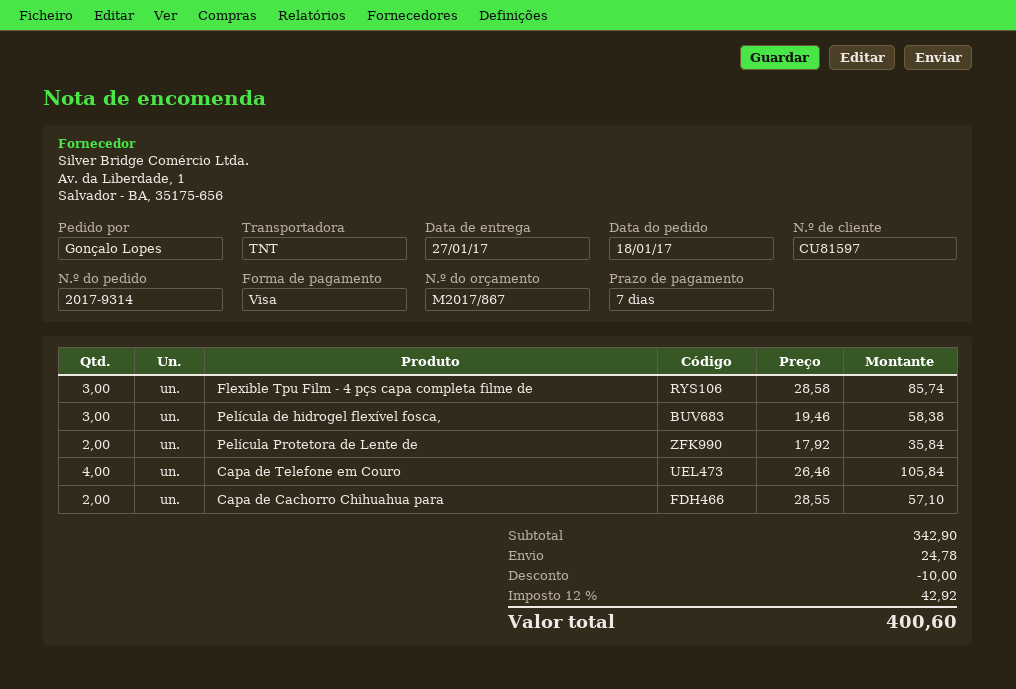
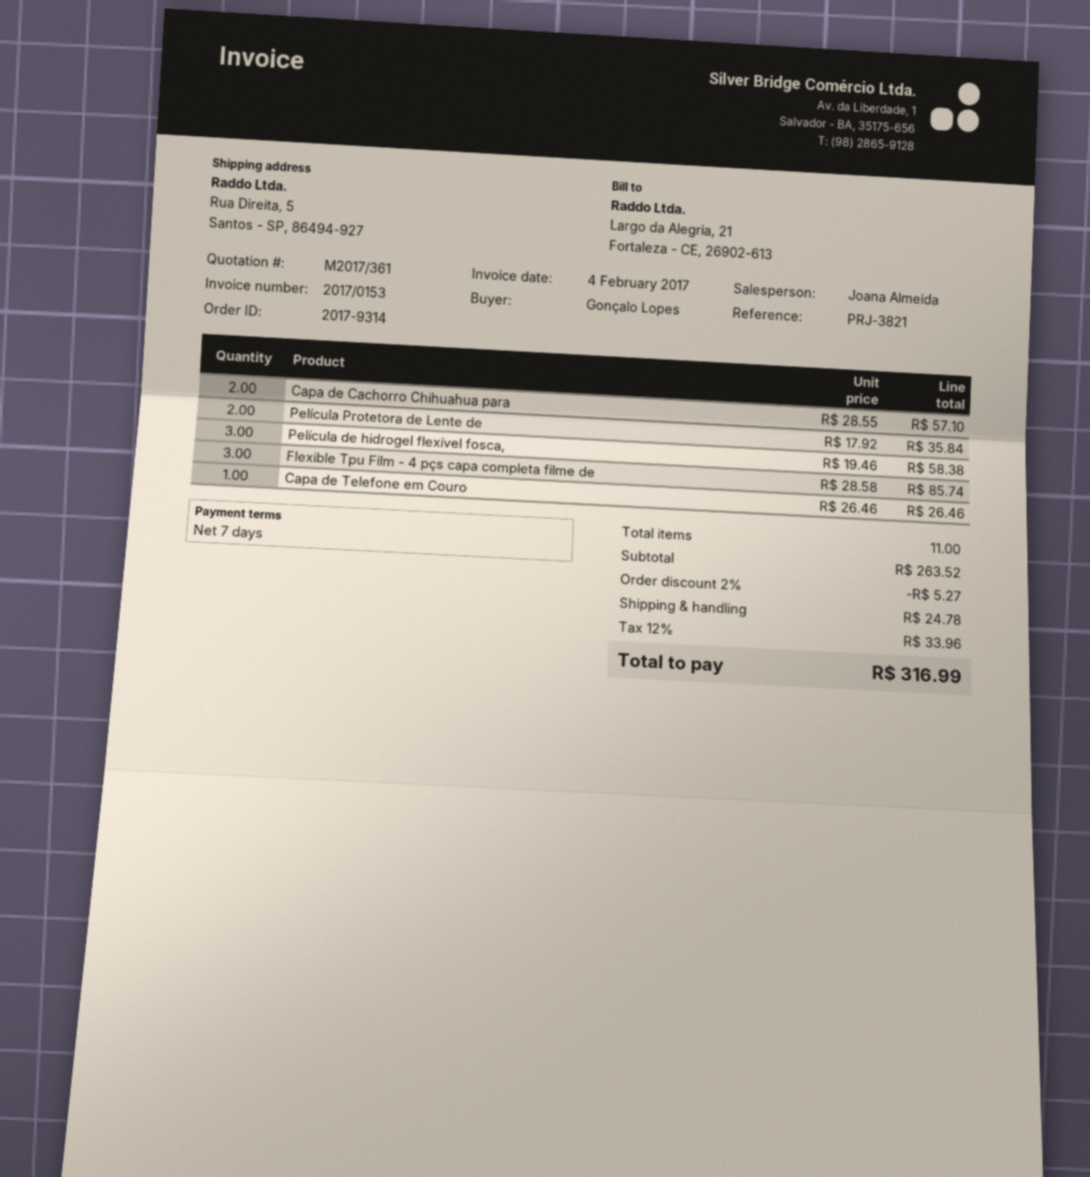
quote number: M2017/867 -> M2017/361
Capa de Telefone em Couro: 4 x 26.46 = 105.84 -> 1 x 26.46 = 26.46
subtotal: 342.90 -> 263.52
discount: 10.00 -> 5.27
tax: 12% = 42.92 -> 12% = 33.96
total: 400.60 -> 316.99

